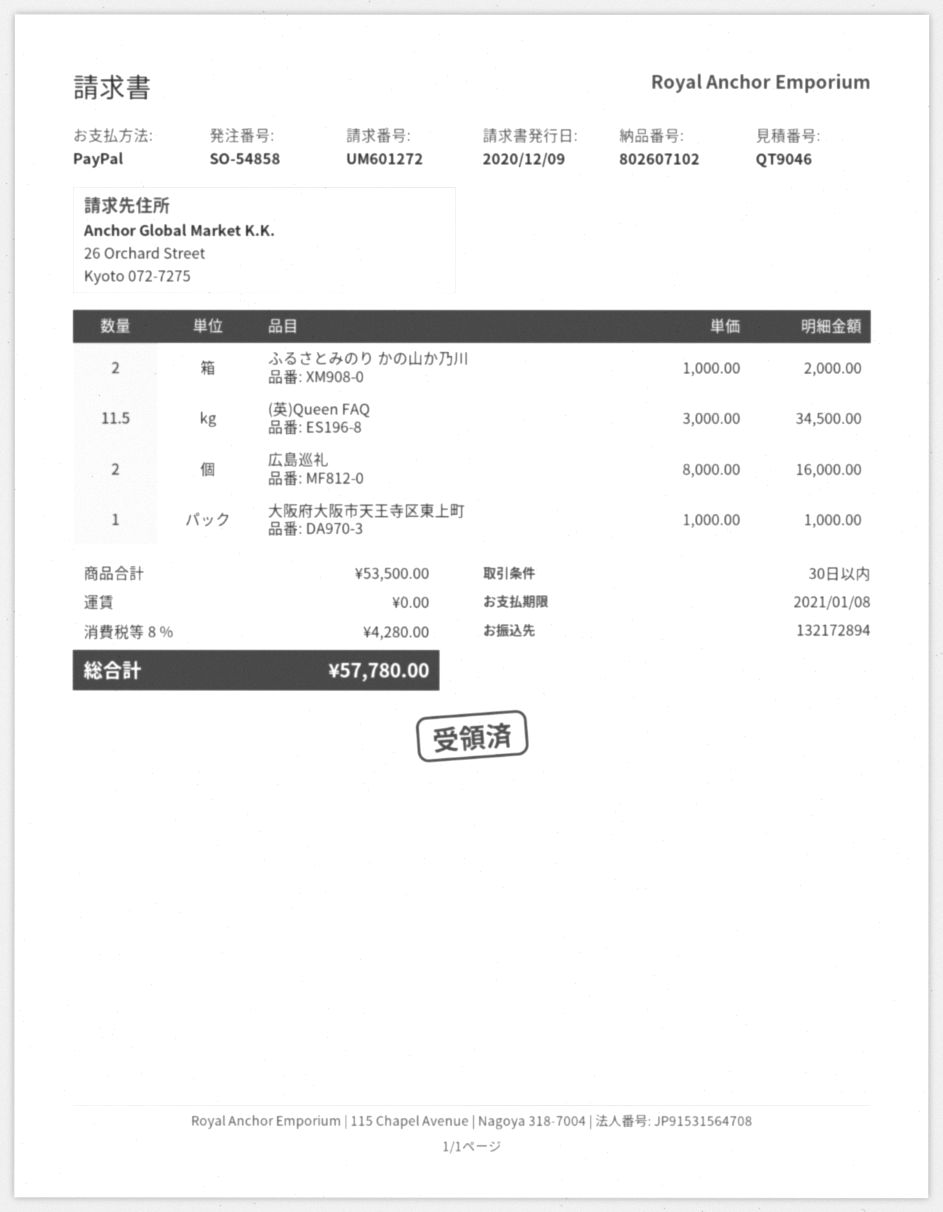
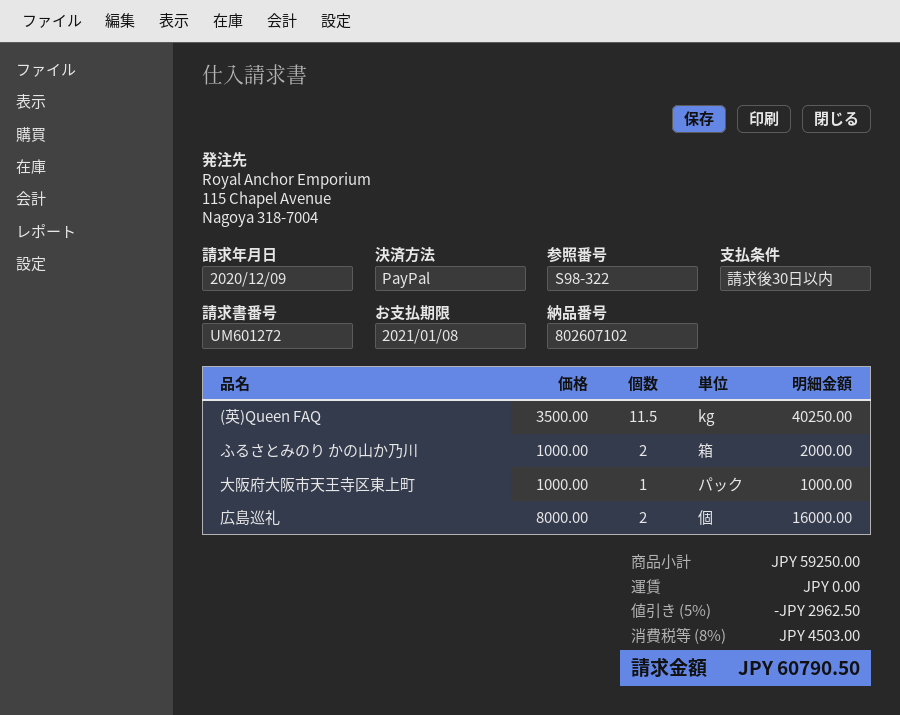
(英)Queen FAQ: 11.5 x 3000.00 = 34500.00 -> 11.5 x 3500.00 = 40250.00
subtotal: 53500.00 -> 59250.00
discount: none -> 5% = 2962.50
tax: 8% = 4280.00 -> 8% = 4503.00
total: 57780.00 -> 60790.50

